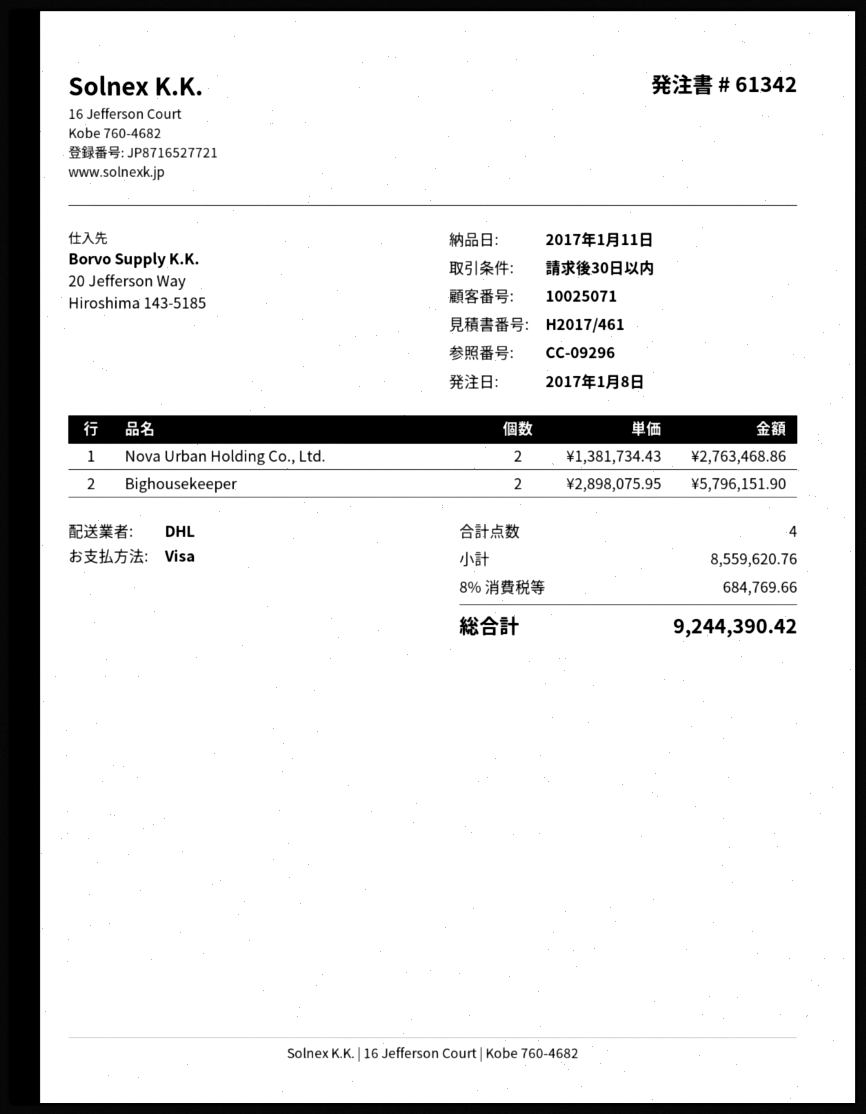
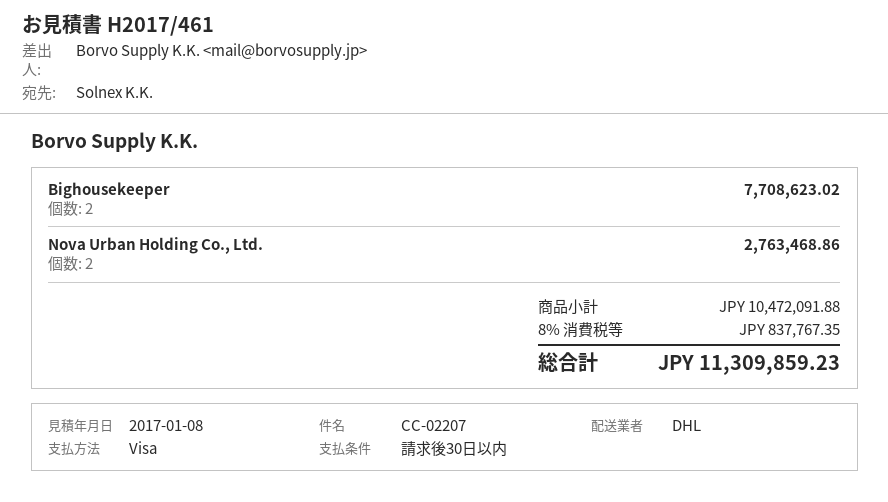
reference: CC-09296 -> CC-02207
Bighousekeeper: 2 for 5796151.90 -> 2 for 7708623.02
subtotal: 8559620.76 -> 10472091.88
tax: 8% = 684769.66 -> 8% = 837767.35
total: 9244390.42 -> 11309859.23

